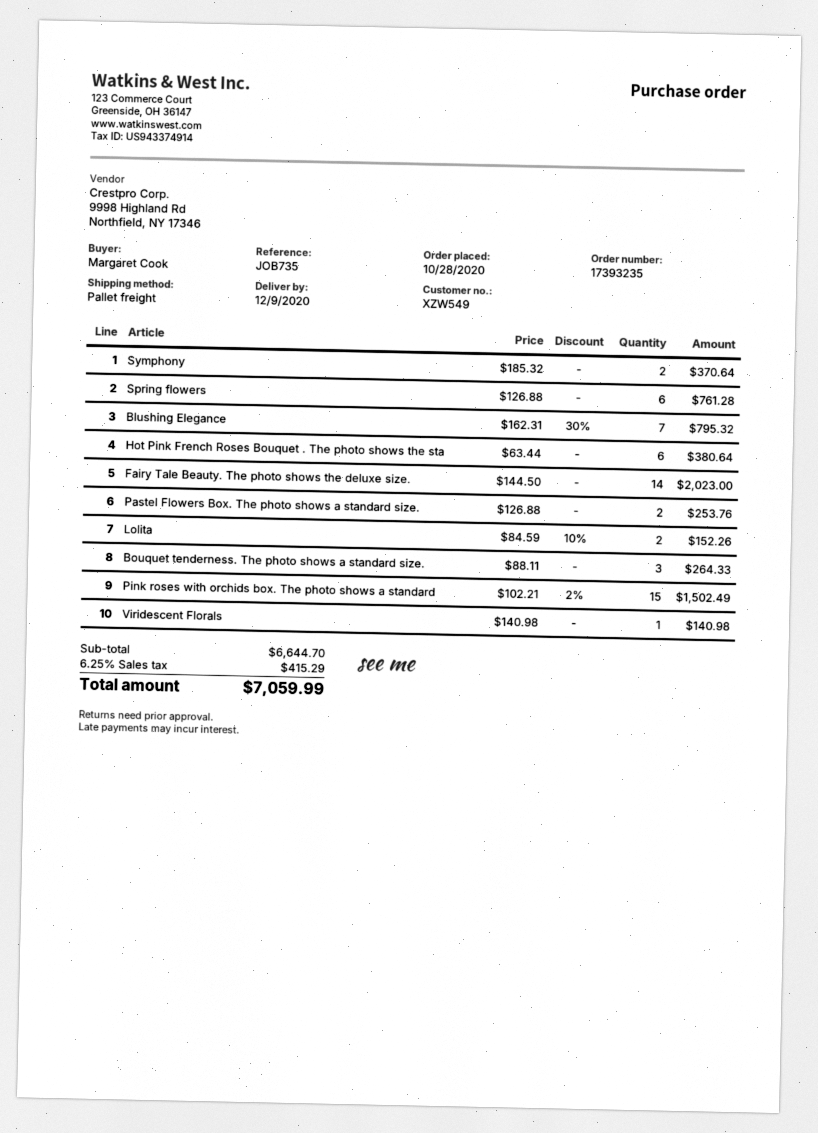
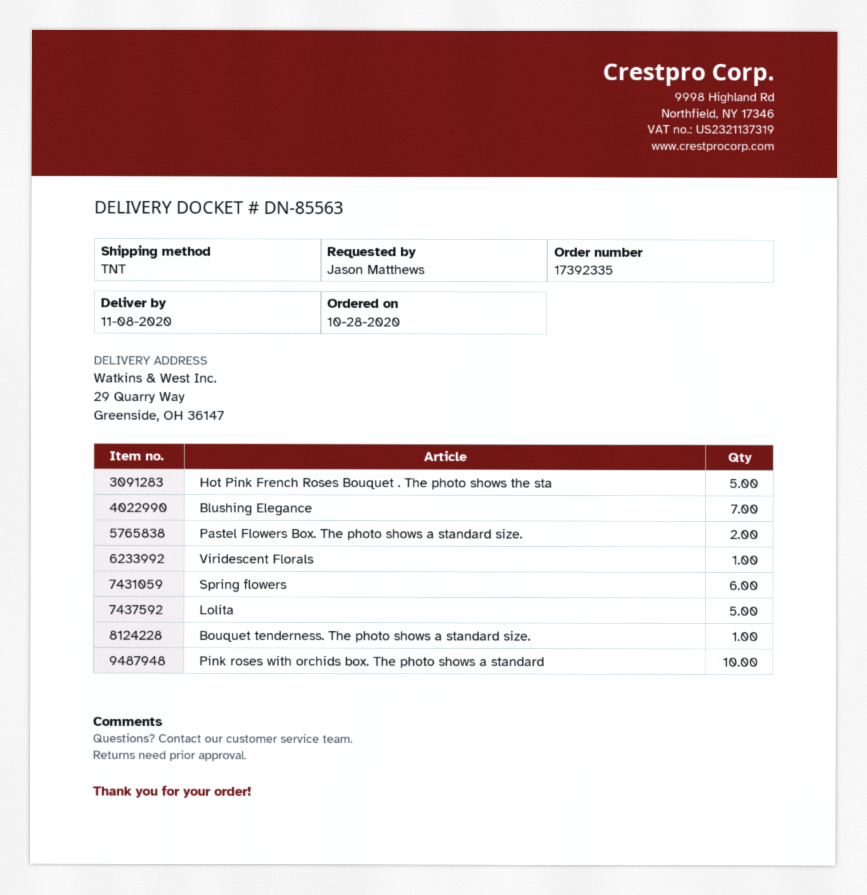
order number: 17393235 -> 17392335
delivery date: 2020-12-09 -> 2020-11-08
ordered by: Margaret Cook -> Jason Matthews
shipping method: pallet freight -> TNT
Symphony: 2 -> none
Hot Pink French Roses Bouquet . The photo shows the sta: 6 -> 5
Fairy Tale Beauty. The photo shows the deluxe size.: 14 -> none
Lolita: 2 -> 5
Bouquet tenderness. The photo shows a standard size.: 3 -> 1
Pink roses with orchids box. The photo shows a standard: 15 -> 10

